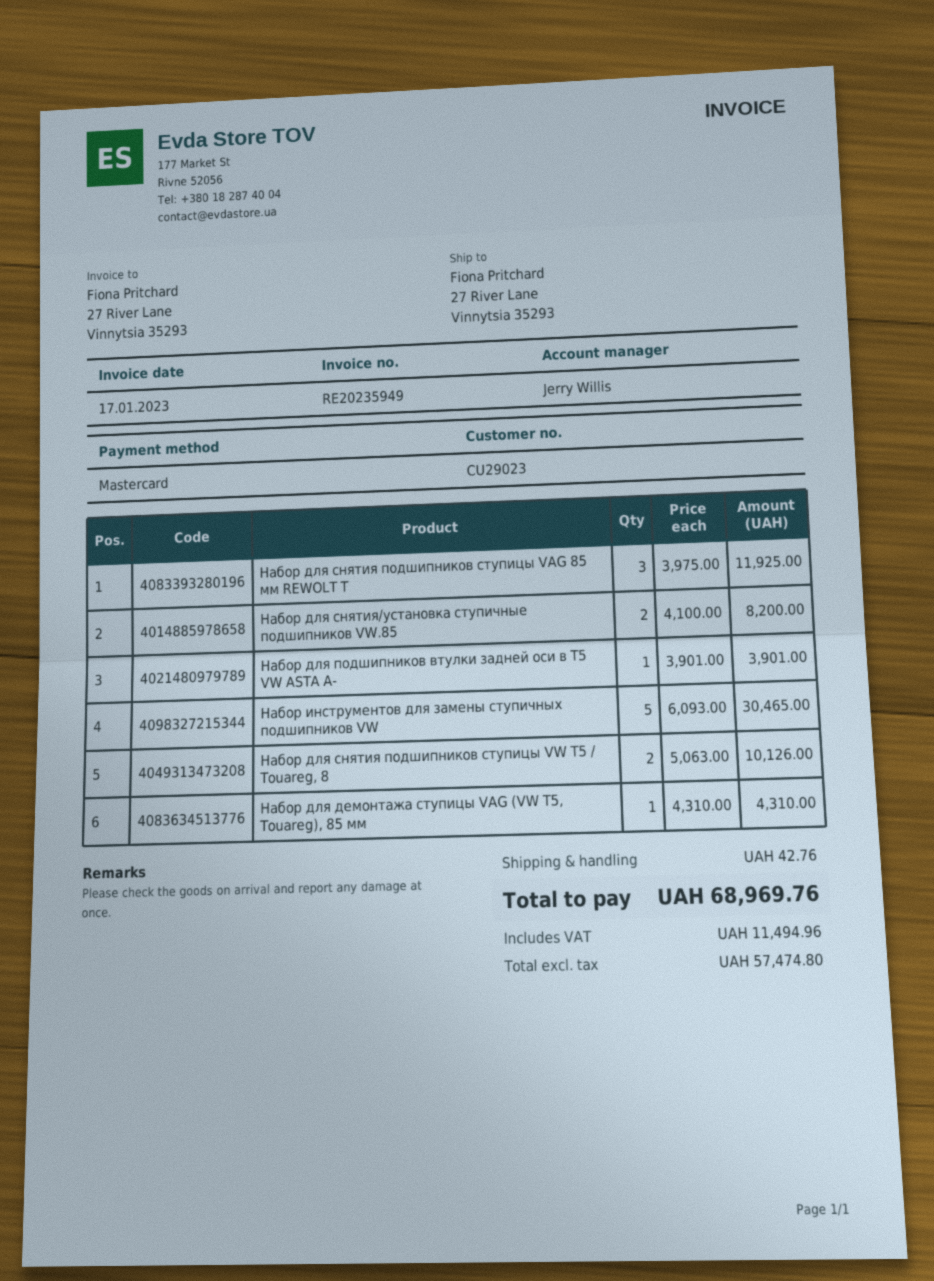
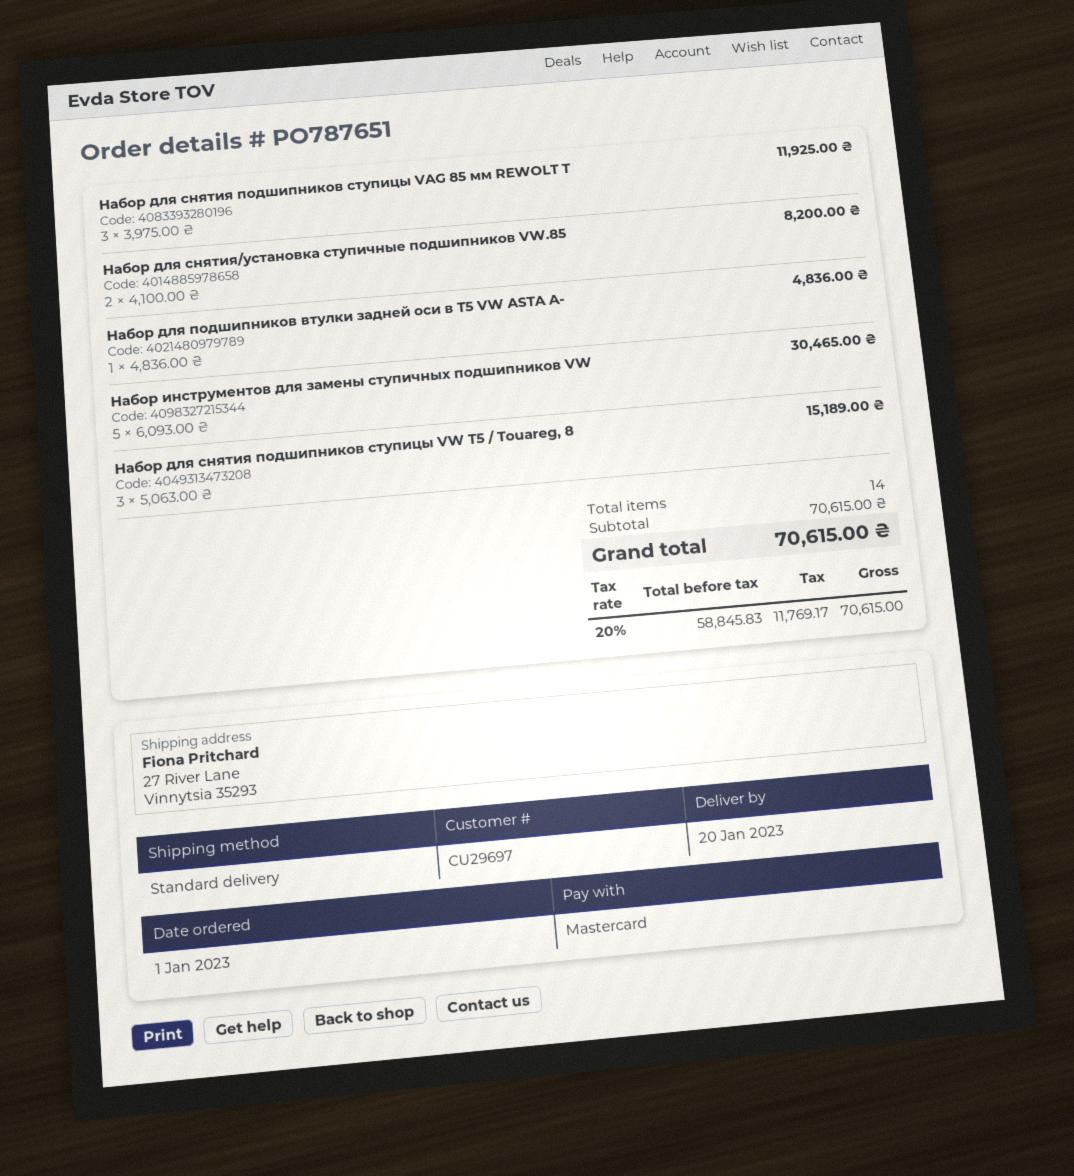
customer number: CU29023 -> CU29697
Набор для подшипников втулки задней оси в T5 VW ASTA A-: 1 x 3901.00 = 3901.00 -> 1 x 4836.00 = 4836.00
Набор для снятия подшипников ступицы VW T5 / Touareg, 8: 2 x 5063.00 = 10126.00 -> 3 x 5063.00 = 15189.00
Набор для демонтажа ступицы VAG (VW T5, Touareg), 85 мм: 1 x 4310.00 = 4310.00 -> none
shipping: 42.76 -> none
net: 57474.80 -> 58845.83
tax: 11494.96 -> 11769.17
total: 68969.76 -> 70615.00

